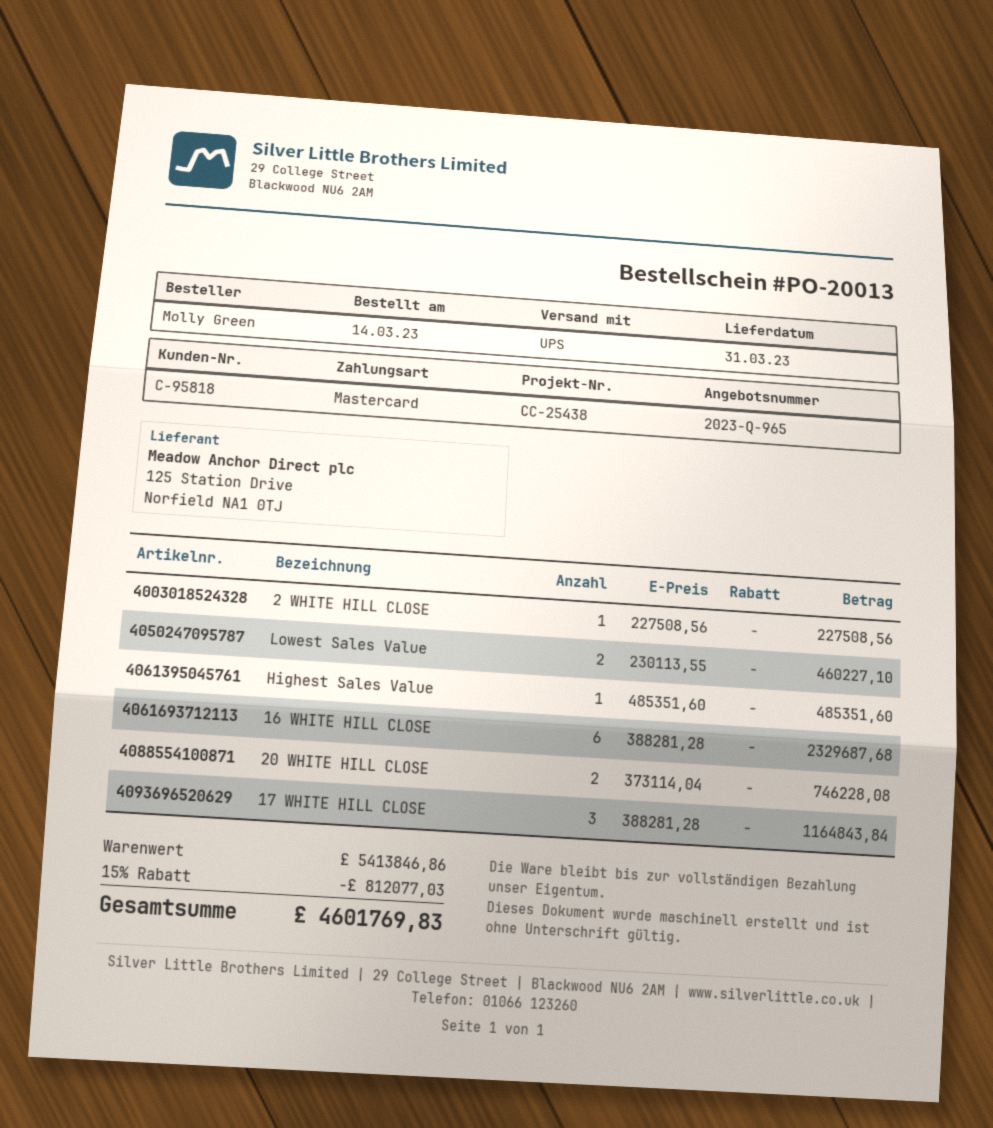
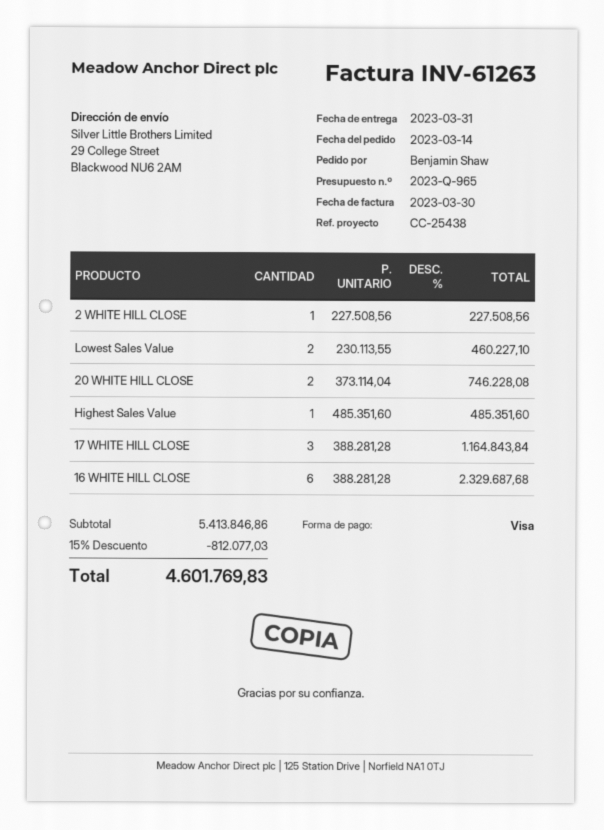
ordered by: Molly Green -> Benjamin Shaw
payment method: Mastercard -> Visa

